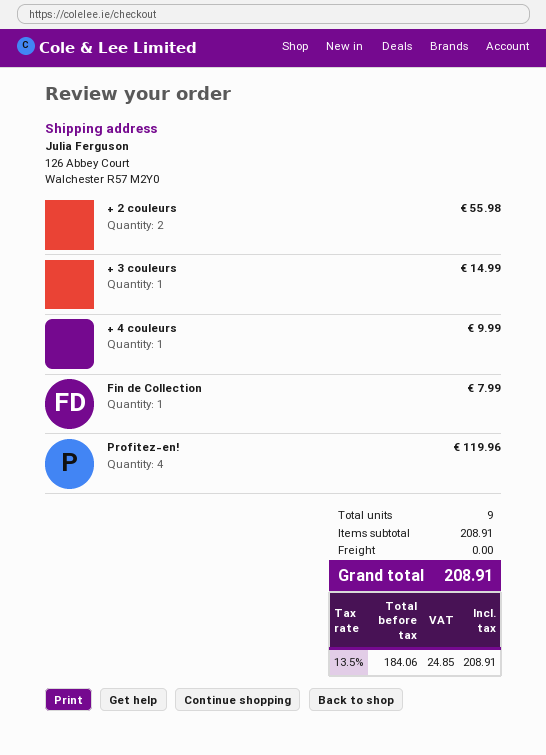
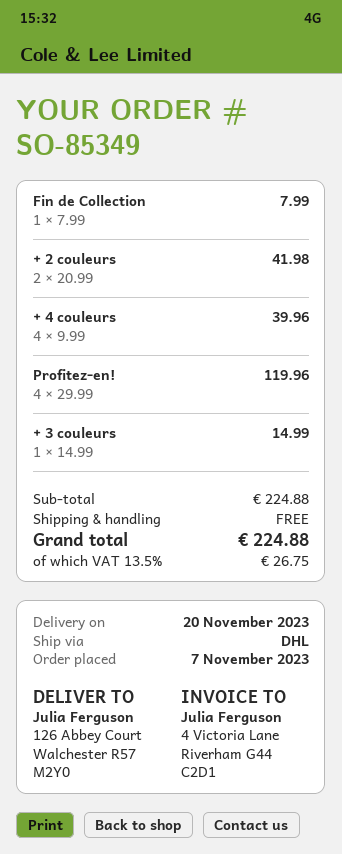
+ 2 couleurs: 2 for 55.98 -> 2 for 41.98
+ 4 couleurs: 1 for 9.99 -> 4 for 39.96
subtotal: 208.91 -> 224.88
tax: 13.5% = 24.85 -> 13.5% = 26.75
total: 208.91 -> 224.88

